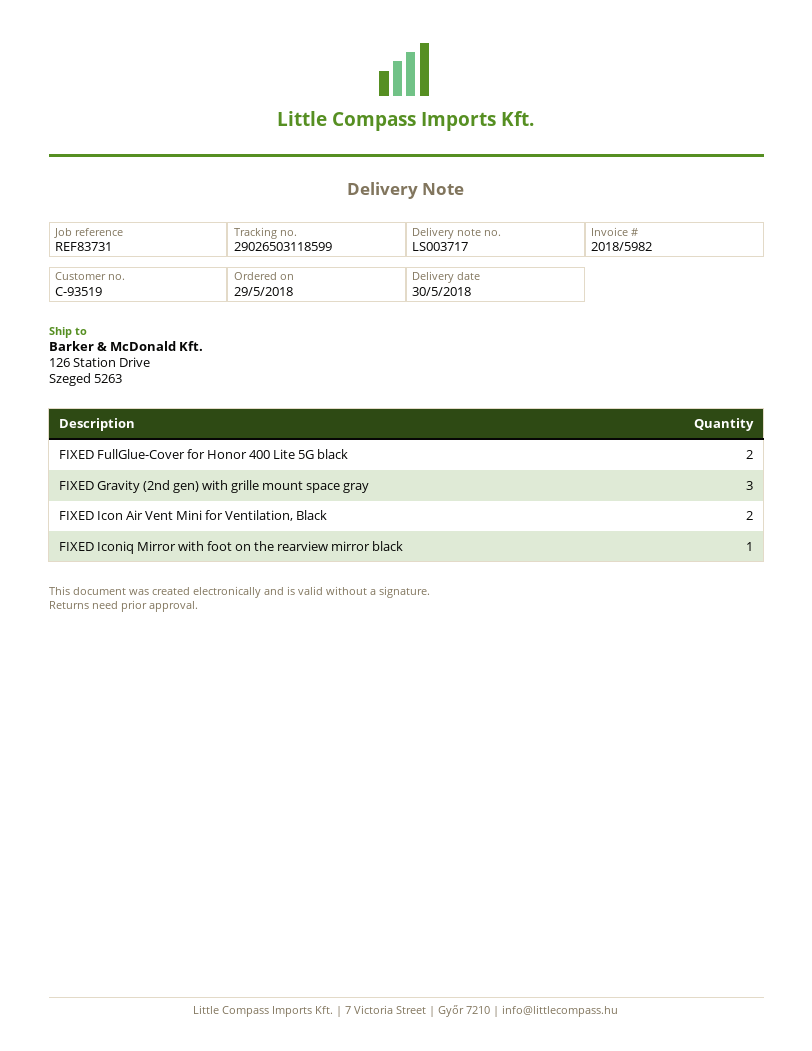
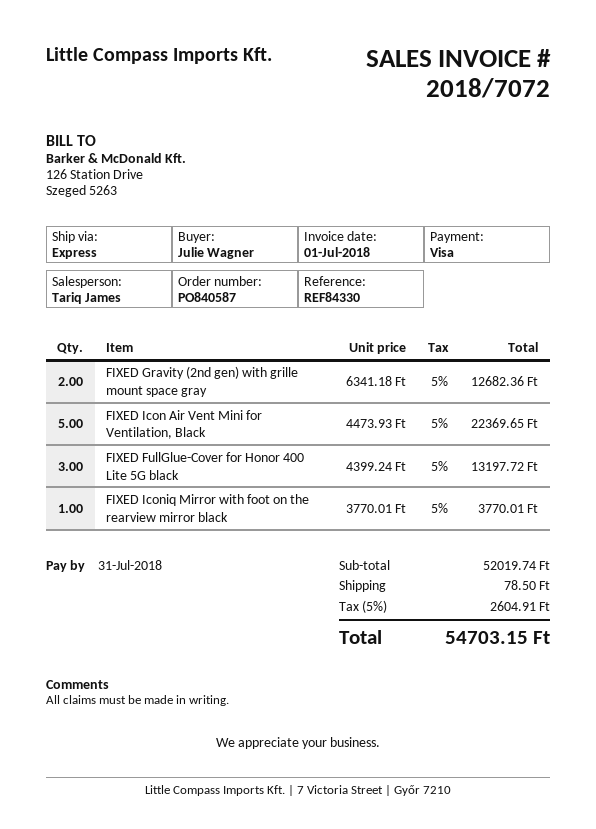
invoice number: 2018/5982 -> 2018/7072
reference: REF83731 -> REF84330
FIXED FullGlue-Cover for Honor 400 Lite 5G black: 2 -> 3
FIXED Gravity (2nd gen) with grille mount space gray: 3 -> 2
FIXED Icon Air Vent Mini for Ventilation, Black: 2 -> 5

